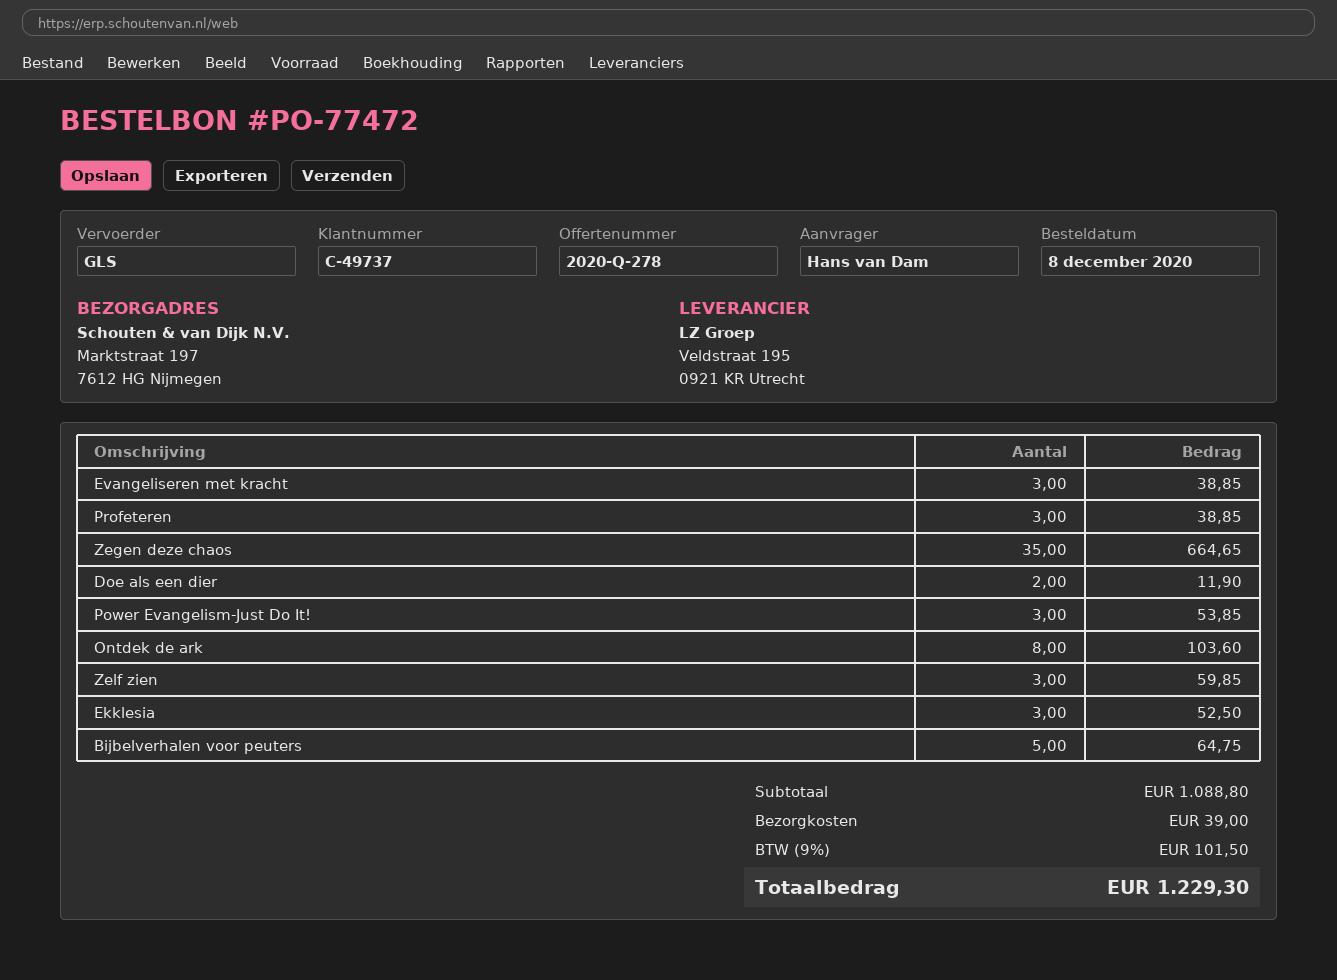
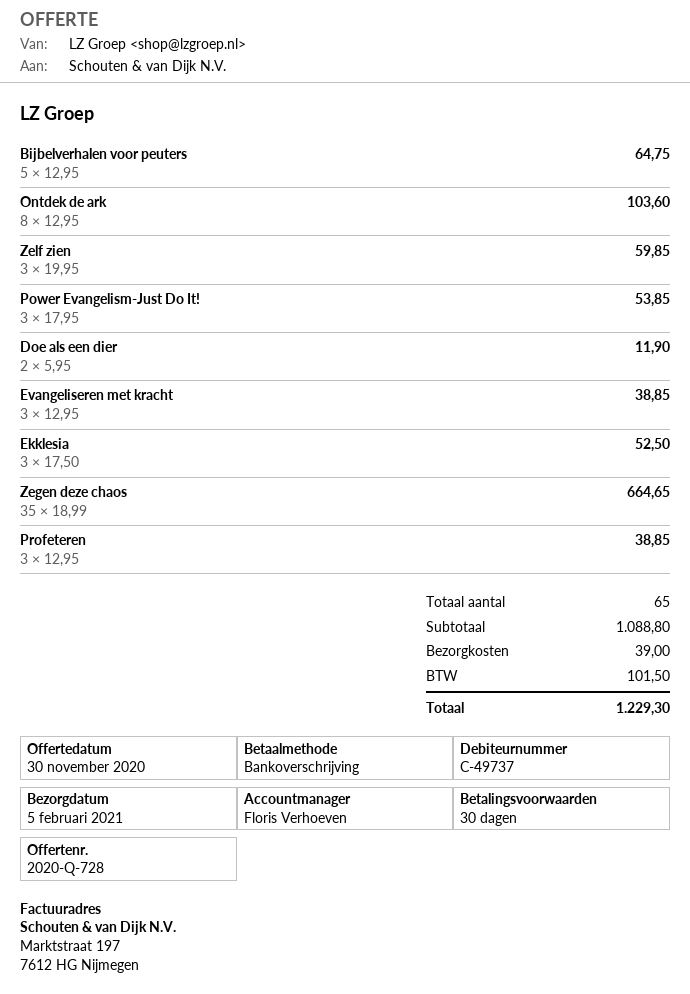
quote number: 2020-Q-278 -> 2020-Q-728

